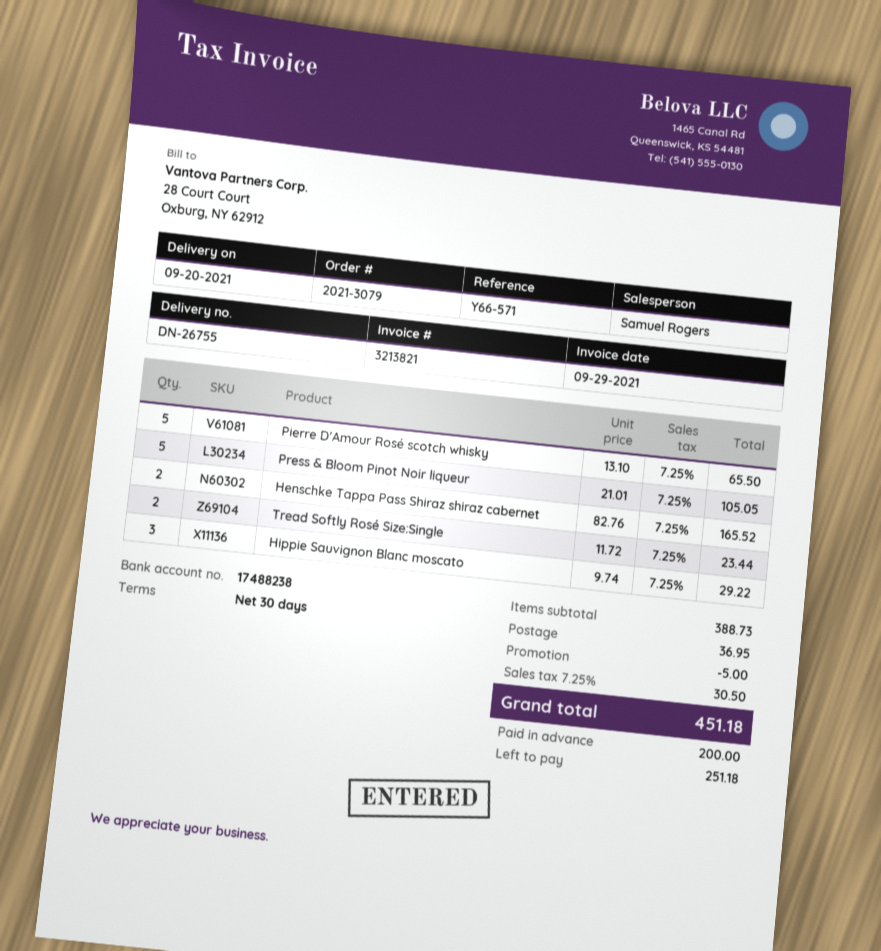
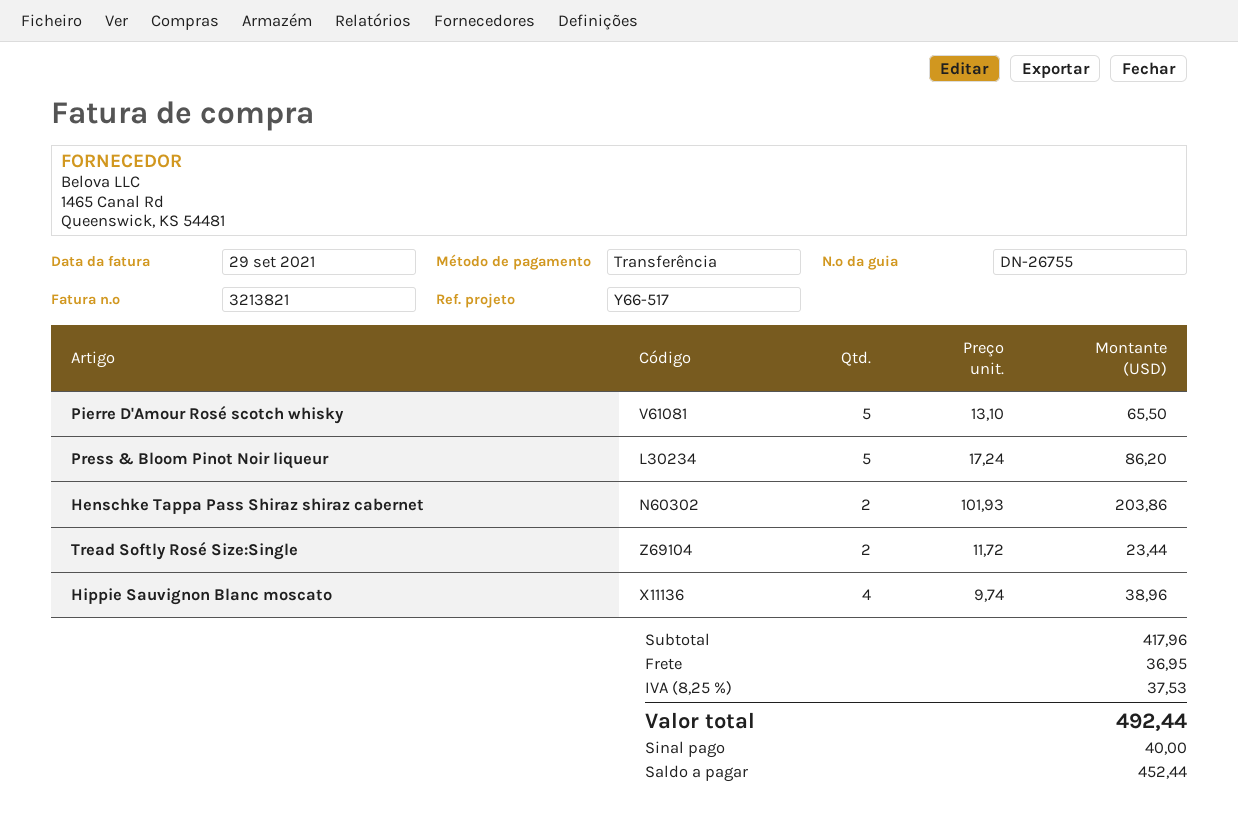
reference: Y66-571 -> Y66-517
Press & Bloom Pinot Noir liqueur: 5 x 21.01 = 105.05 -> 5 x 17.24 = 86.20
Henschke Tappa Pass Shiraz shiraz cabernet: 2 x 82.76 = 165.52 -> 2 x 101.93 = 203.86
Hippie Sauvignon Blanc moscato: 3 x 9.74 = 29.22 -> 4 x 9.74 = 38.96
subtotal: 388.73 -> 417.96
discount: 5.00 -> none
tax: 7.25% = 30.50 -> 8.25% = 37.53
total: 451.18 -> 492.44
deposit: 200.00 -> 40.00
balance: 251.18 -> 452.44

